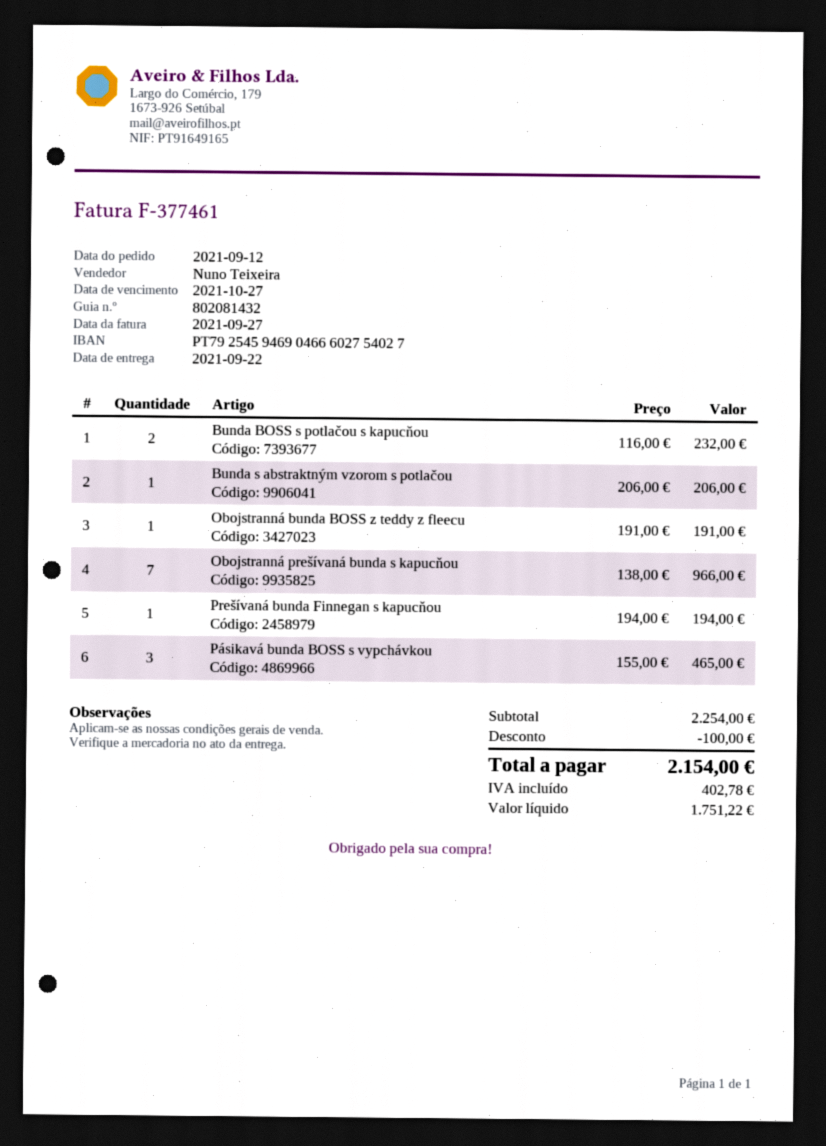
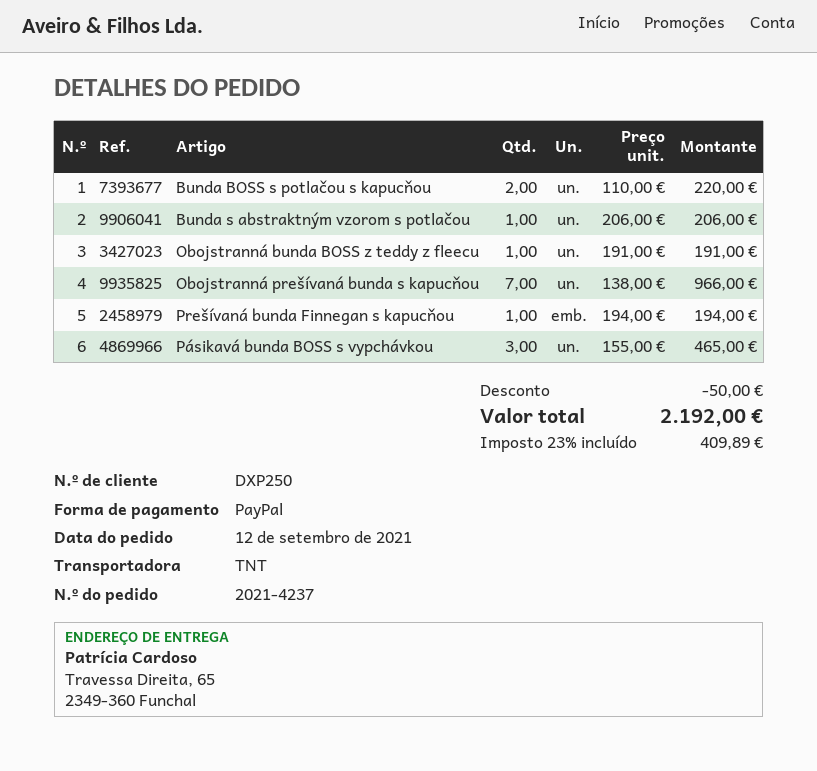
Bunda BOSS s potlačou s kapucňou: 2 x 116.00 = 232.00 -> 2 x 110.00 = 220.00
discount: 100.00 -> 50.00
tax: 402.78 -> 409.89
total: 2154.00 -> 2192.00

